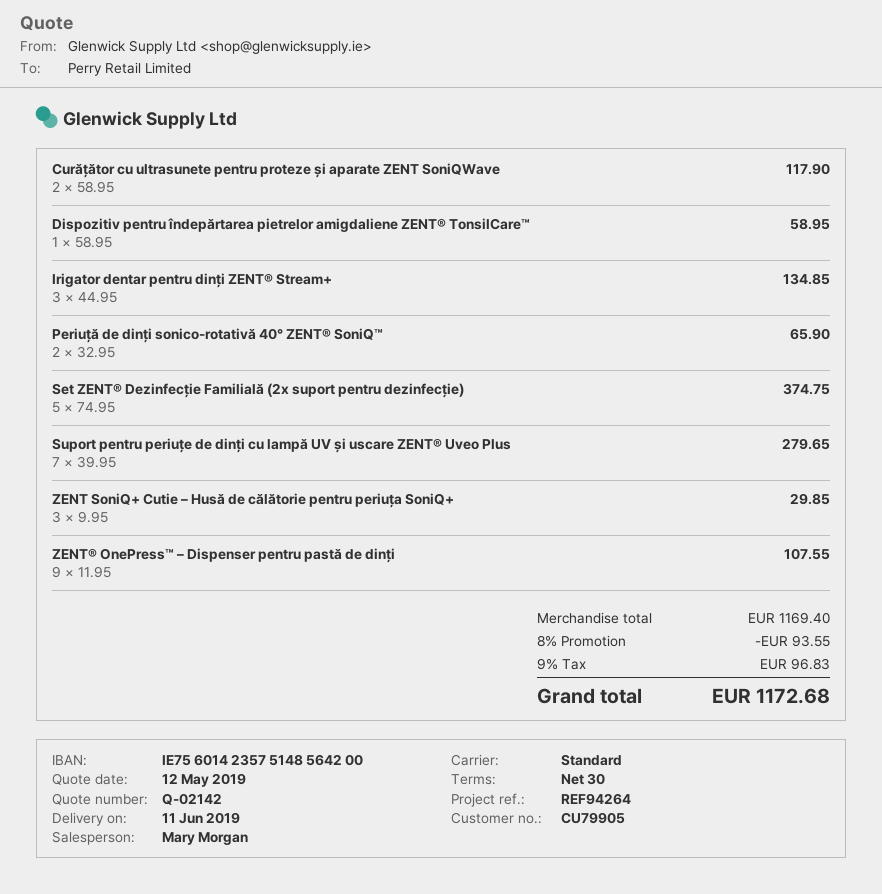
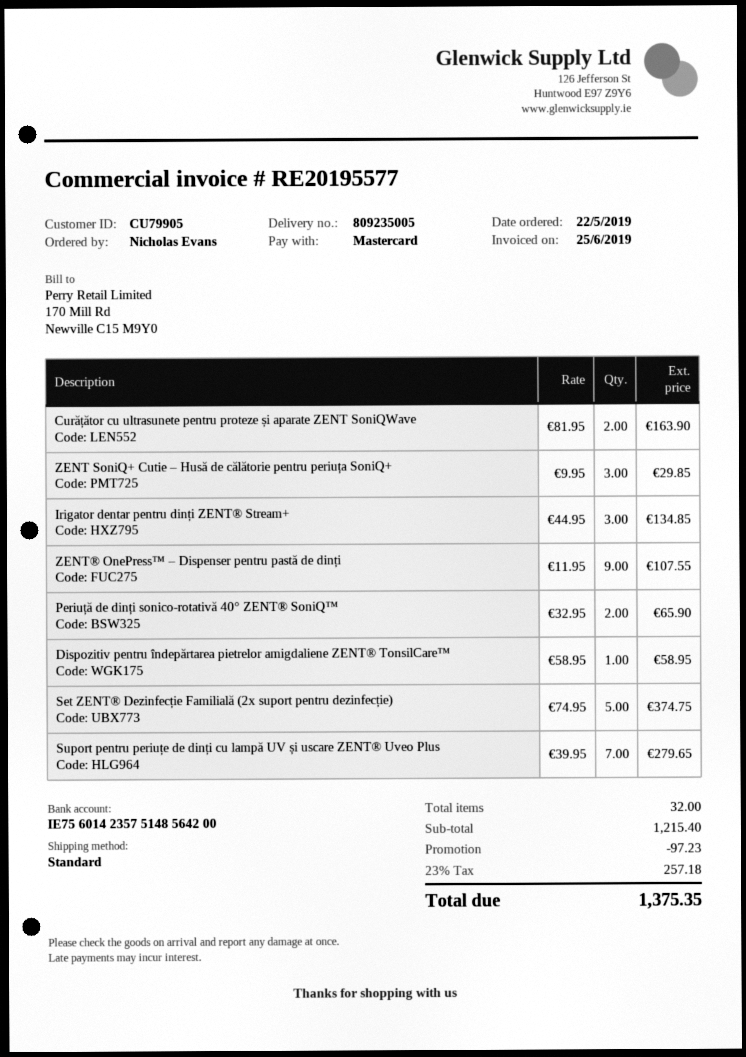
Curățător cu ultrasunete pentru proteze și aparate ZENT SoniQWave: 2 x 58.95 = 117.90 -> 2 x 81.95 = 163.90
subtotal: 1169.40 -> 1215.40
discount: 93.55 -> 97.23
tax: 9% = 96.83 -> 23% = 257.18
total: 1172.68 -> 1375.35

